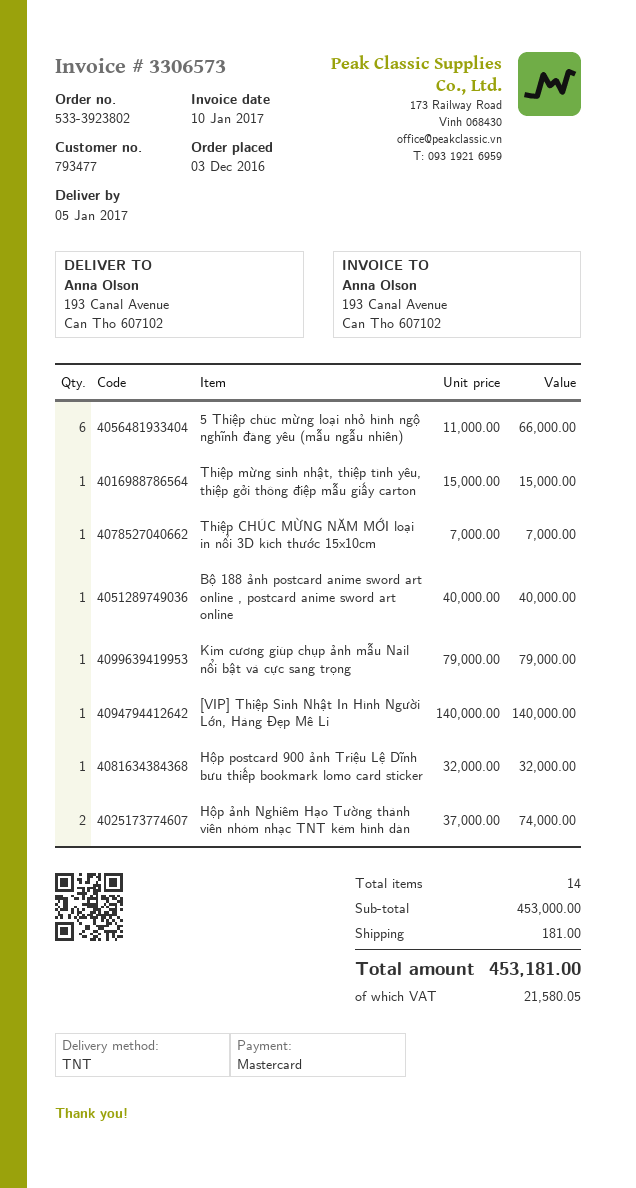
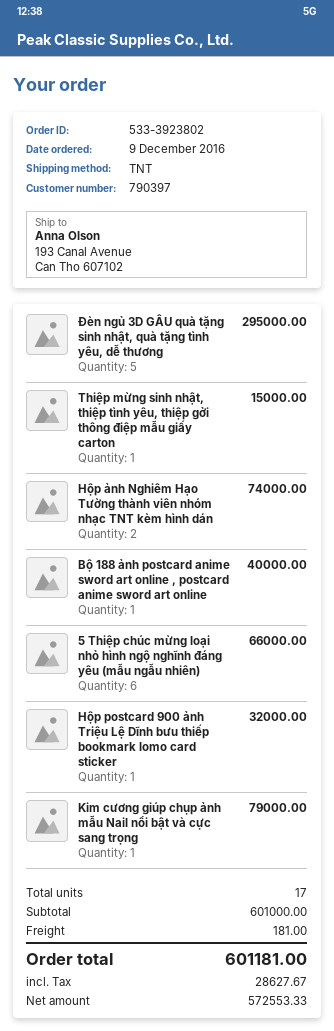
order date: 2016-12-03 -> 2016-12-09
customer number: 793477 -> 790397
Thiệp CHÚC MỪNG NĂM MỚI loại in nổi 3D kích thước 15x10cm: 1 for 7000.00 -> none
[VIP] Thiệp Sinh Nhật In Hình Người Lớn, Hàng Đẹp Mê Li: 1 for 140000.00 -> none
Đèn ngủ 3D GÂU quà tặng sinh nhật, quà tặng tình yêu, dễ thương: none -> 5 for 295000.00
total quantity: 14 -> 17
subtotal: 453000.00 -> 601000.00
tax: 21580.05 -> 28627.67
total: 453181.00 -> 601181.00

